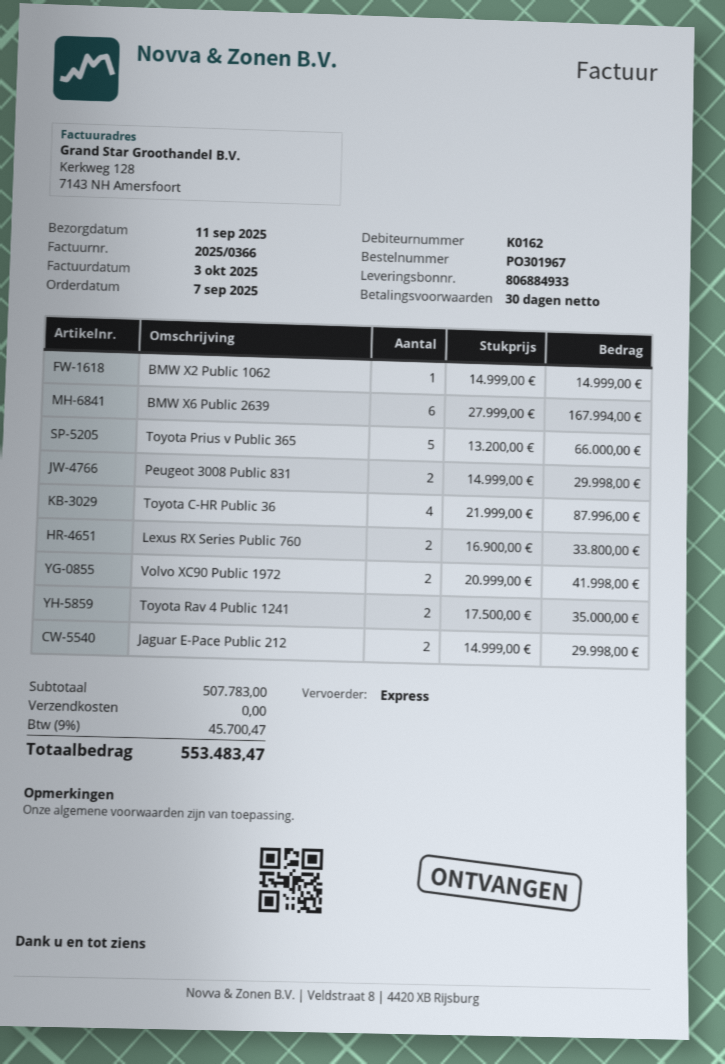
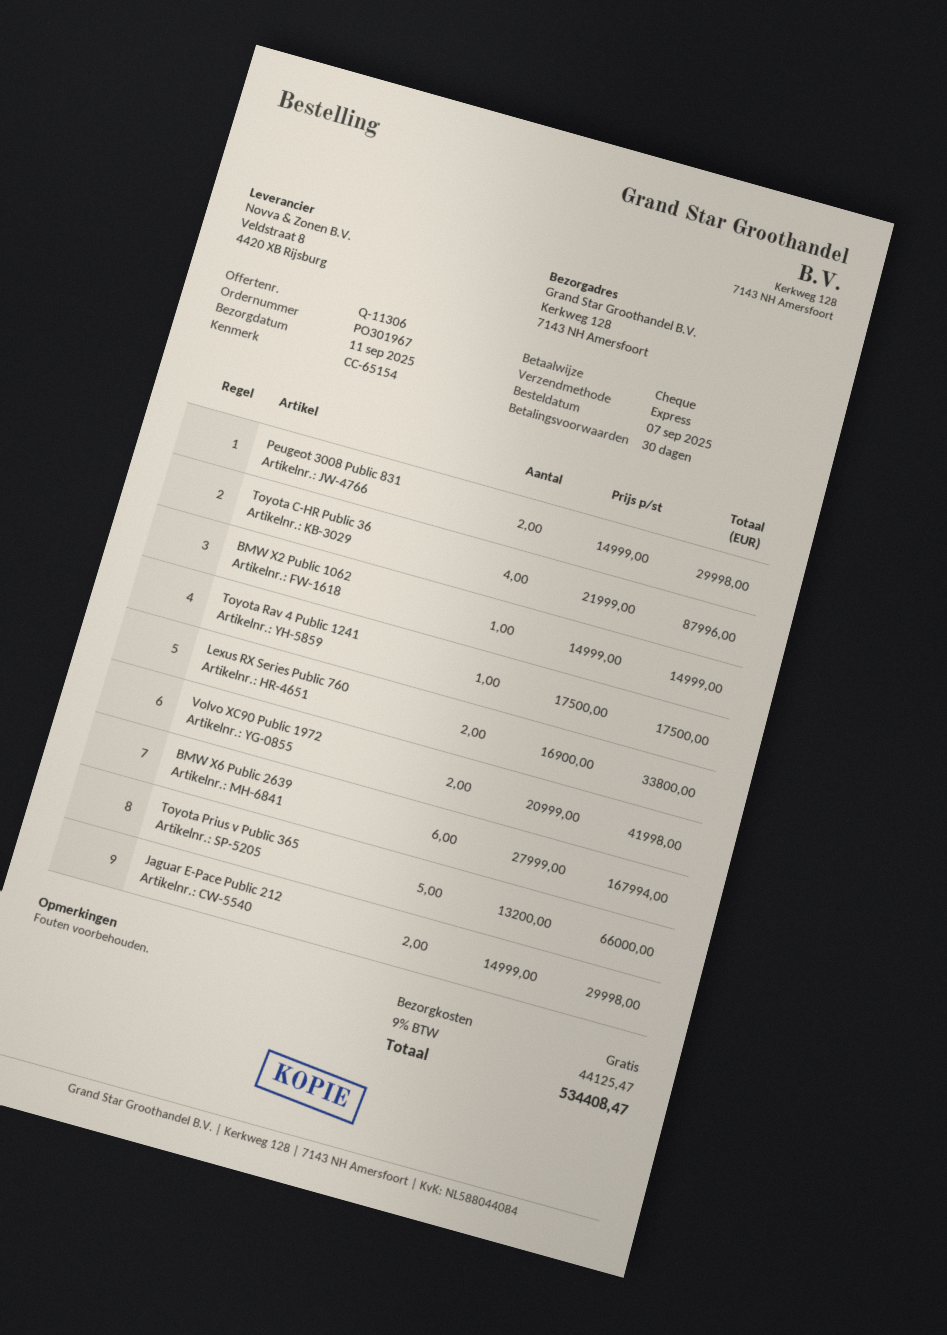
Toyota Rav 4 Public 1241: 2 x 17500.00 = 35000.00 -> 1 x 17500.00 = 17500.00
tax: 9% = 45700.47 -> 9% = 44125.47
total: 553483.47 -> 534408.47

